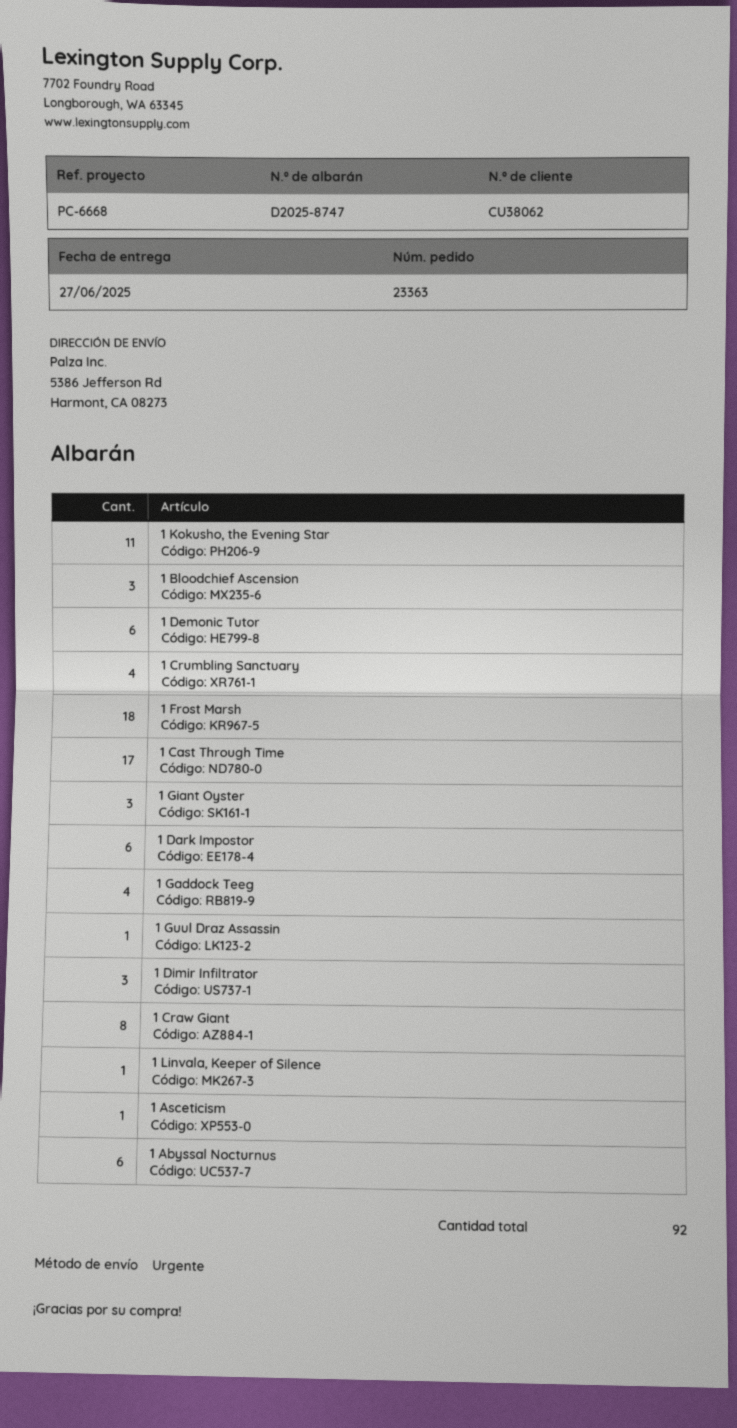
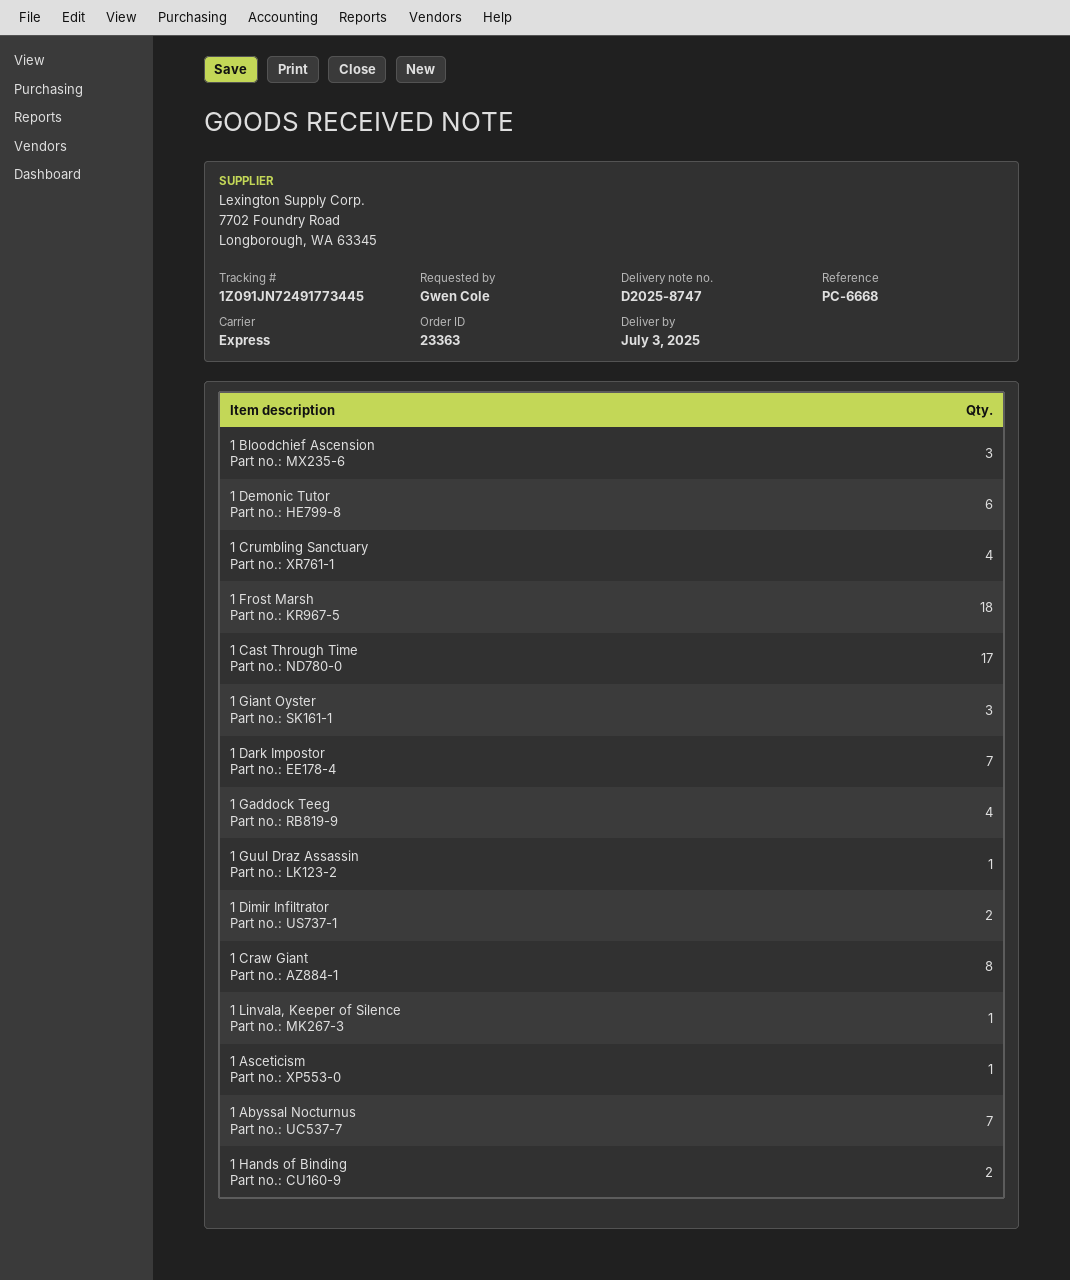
delivery date: 2025-06-27 -> 2025-07-03
1 Kokusho, the Evening Star: 11 -> none
1 Dark Impostor: 6 -> 7
1 Dimir Infiltrator: 3 -> 2
1 Abyssal Nocturnus: 6 -> 7
1 Hands of Binding: none -> 2

